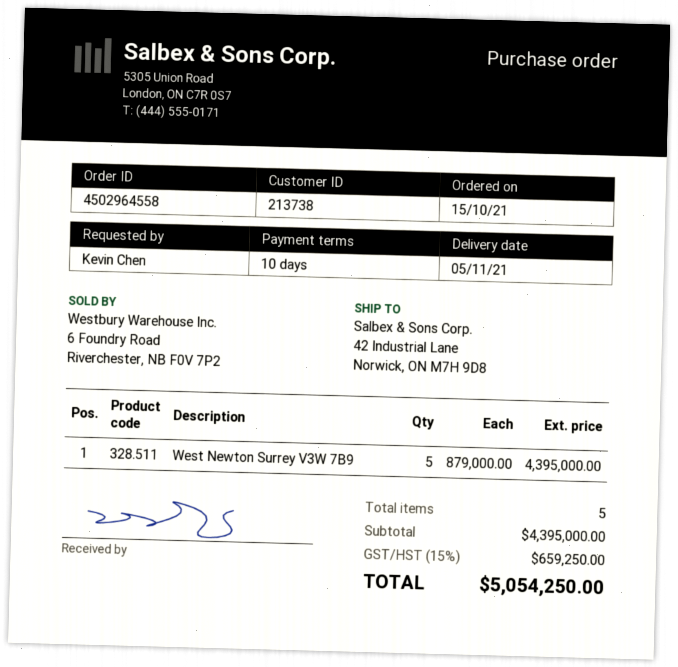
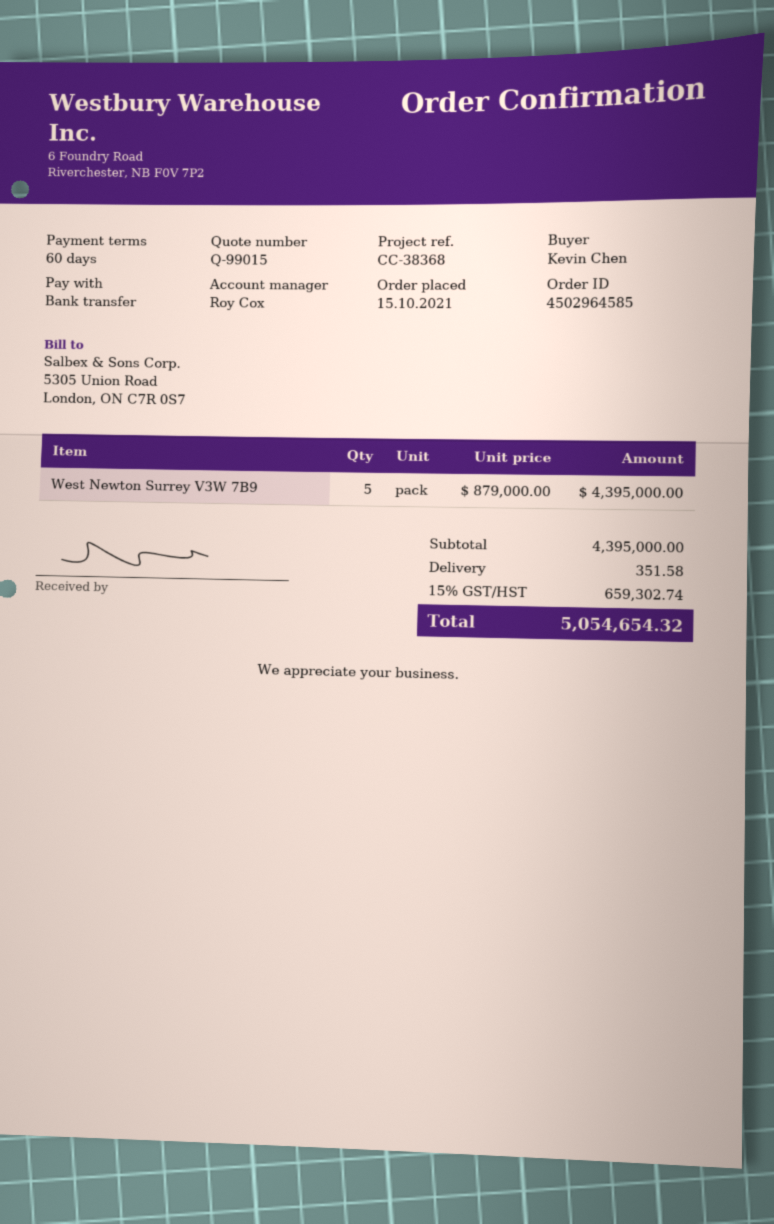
order number: 4502964558 -> 4502964585
payment terms: 10 days -> 60 days
shipping: none -> 351.58
tax: 15% = 659250.00 -> 15% = 659302.74
total: 5054250.00 -> 5054654.32

